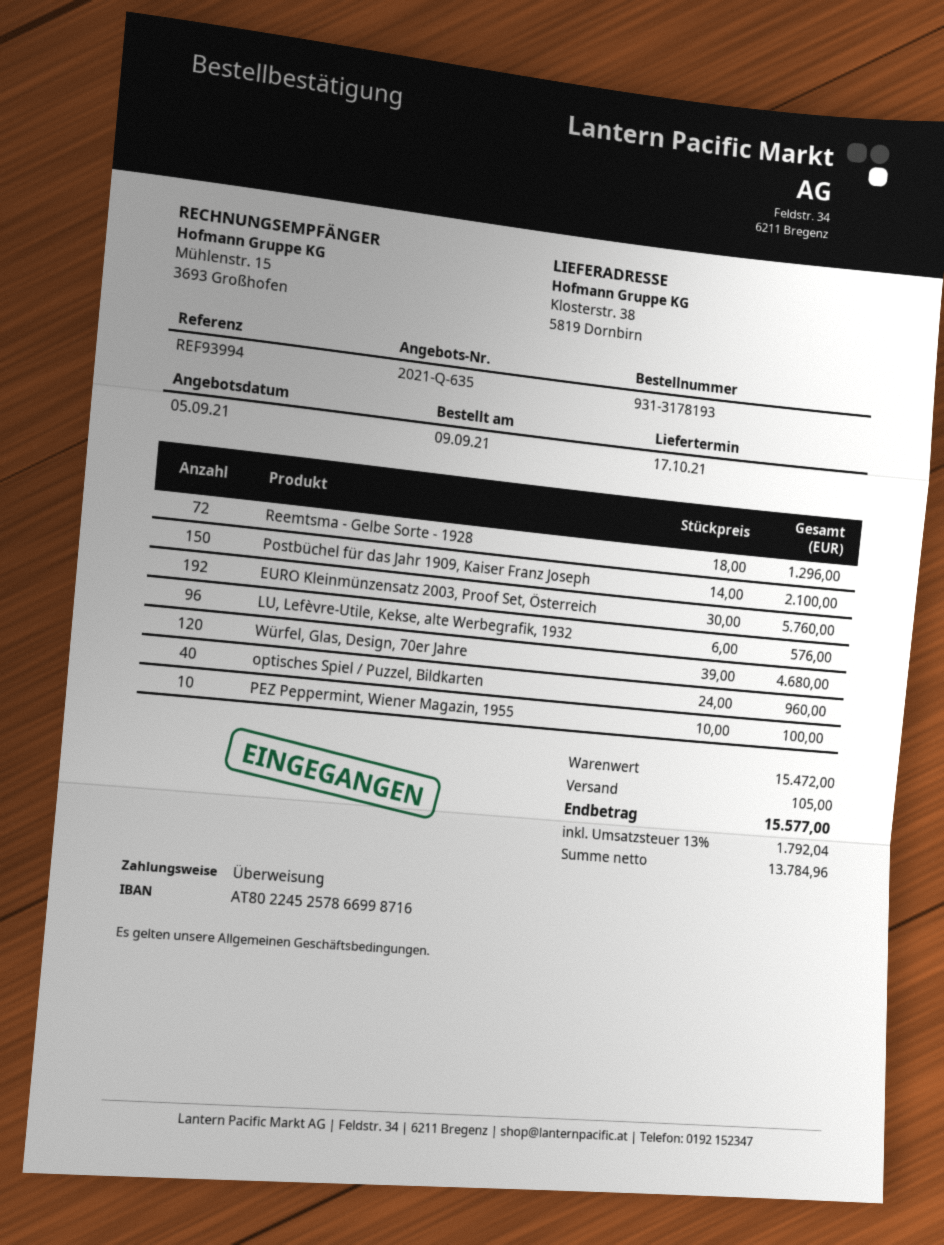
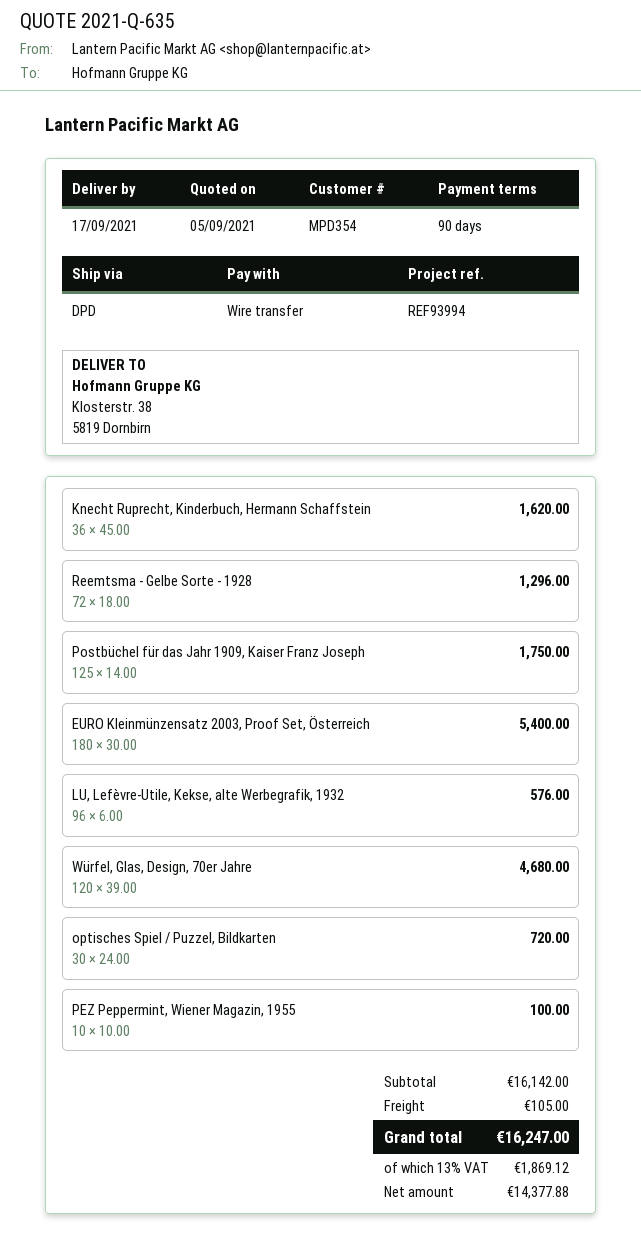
delivery date: 2021-10-17 -> 2021-09-17
Postbüchel für das Jahr 1909, Kaiser Franz Joseph: 150 x 14.00 = 2100.00 -> 125 x 14.00 = 1750.00
EURO Kleinmünzensatz 2003, Proof Set, Österreich: 192 x 30.00 = 5760.00 -> 180 x 30.00 = 5400.00
optisches Spiel / Puzzel, Bildkarten: 40 x 24.00 = 960.00 -> 30 x 24.00 = 720.00
Knecht Ruprecht, Kinderbuch, Hermann Schaffstein: none -> 36 x 45.00 = 1620.00
subtotal: 15472.00 -> 16142.00
net: 13784.96 -> 14377.88
tax: 13% = 1792.04 -> 13% = 1869.12
total: 15577.00 -> 16247.00

